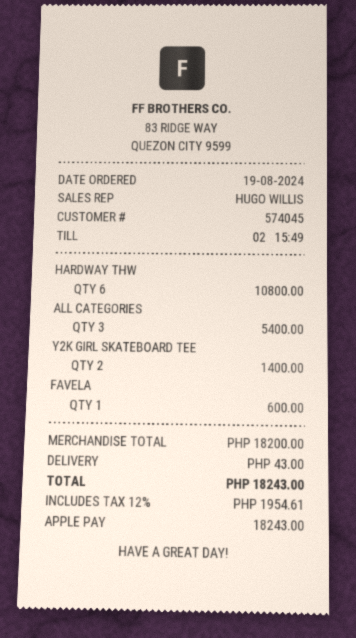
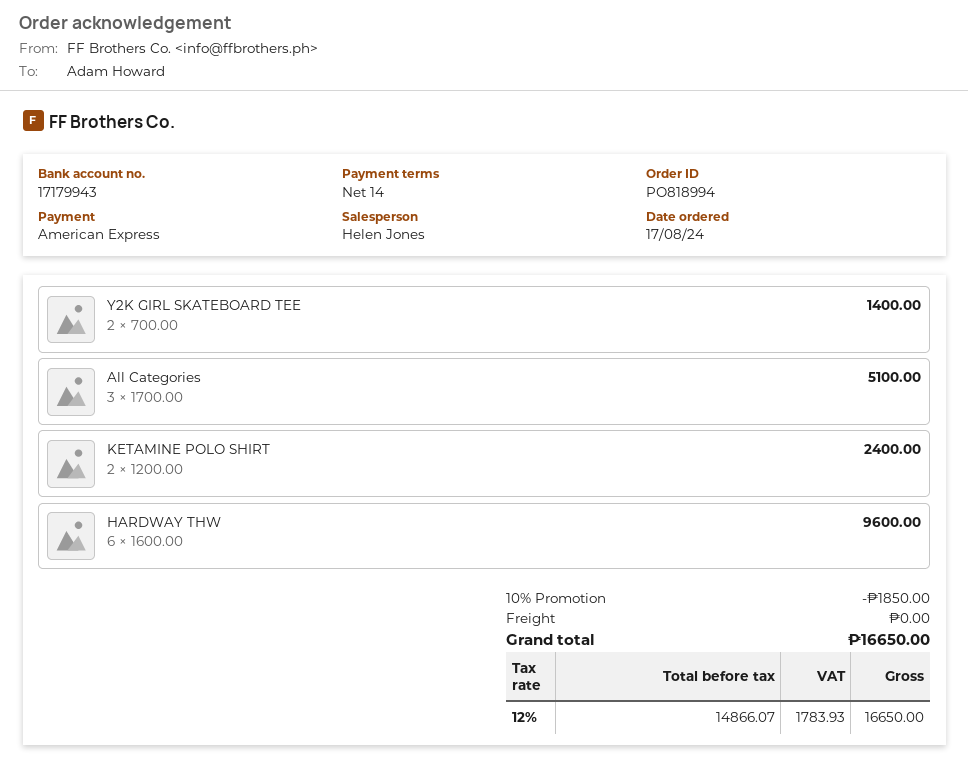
order date: 2024-08-19 -> 2024-08-17
sales rep: HUGO WILLIS -> Helen Jones
payment method: Apple Pay -> American Express
HARDWAY THW: 6 for 10800.00 -> 6 for 9600.00
ALL CATEGORIES: 3 for 5400.00 -> 3 for 5100.00
FAVELA: 1 for 600.00 -> none
KETAMINE POLO SHIRT: none -> 2 for 2400.00
discount: none -> 10% = 1850.00
shipping: 43.00 -> 0.00
tax: 12% = 1954.61 -> 12% = 1783.93
total: 18243.00 -> 16650.00

